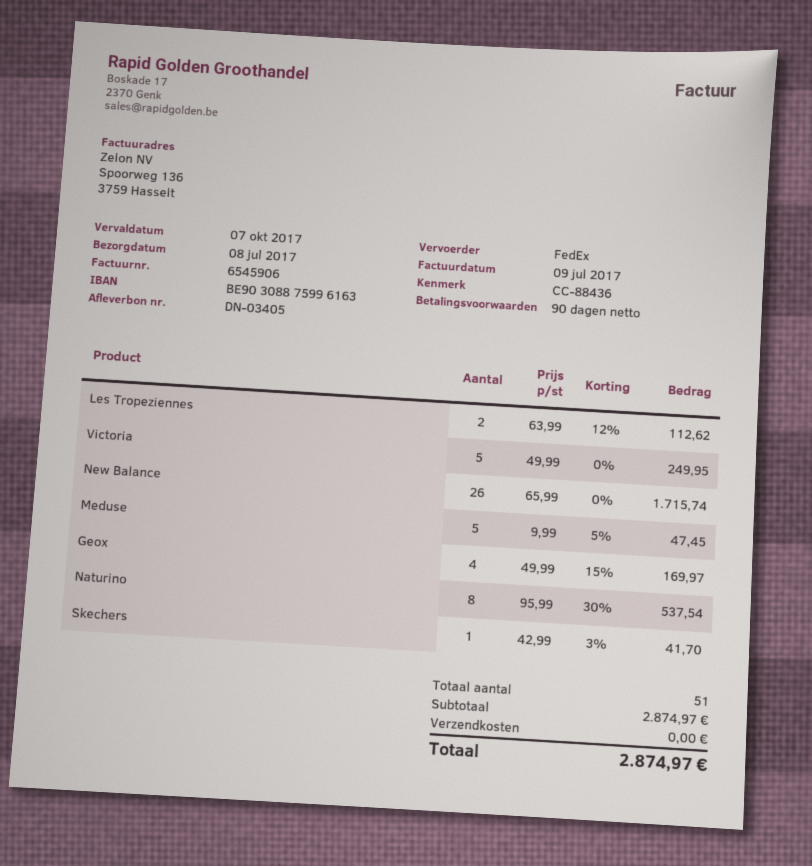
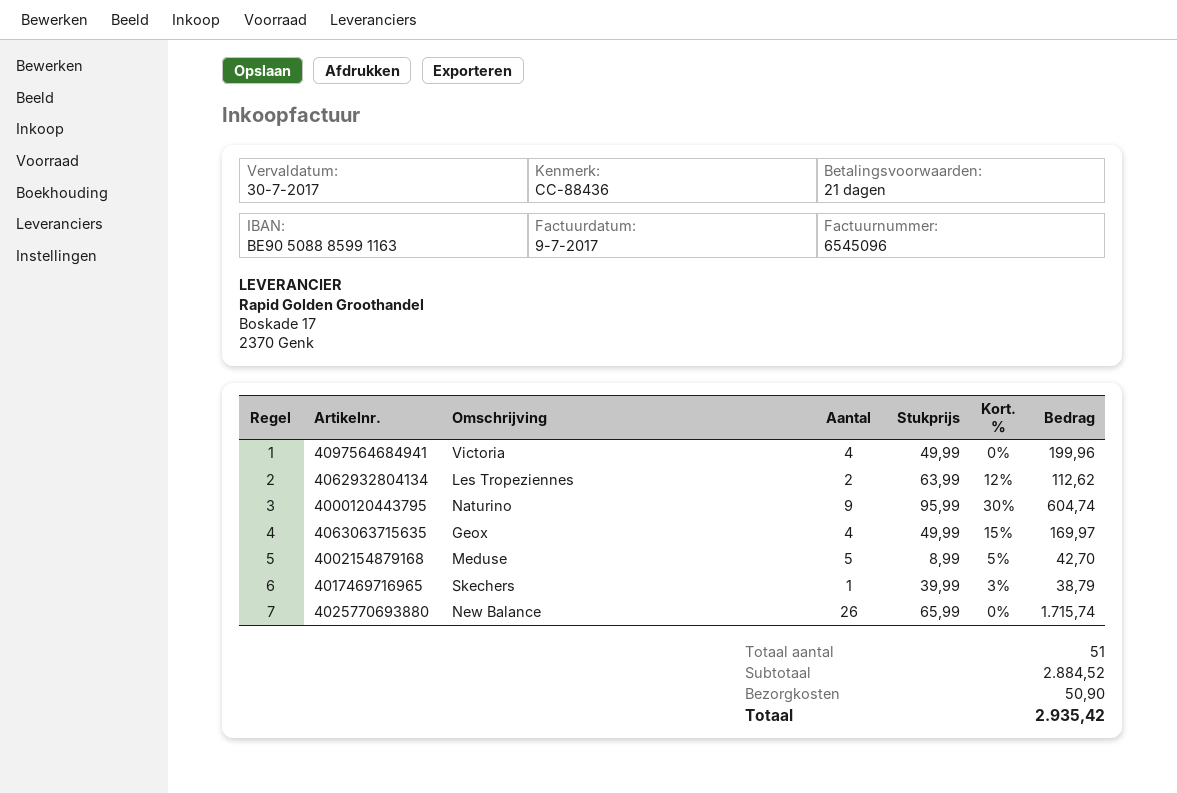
invoice number: 6545906 -> 6545096
payment terms: 90 days -> 21 days
due date: 2017-10-07 -> 2017-07-30
bank account: BE90308875996163 -> BE90508885991163
Victoria: 5 x 49.99 = 249.95 -> 4 x 49.99 = 199.96
Meduse: 5 x 9.99 - 5% = 47.45 -> 5 x 8.99 - 5% = 42.70
Naturino: 8 x 95.99 - 30% = 537.54 -> 9 x 95.99 - 30% = 604.74
Skechers: 1 x 42.99 - 3% = 41.70 -> 1 x 39.99 - 3% = 38.79
subtotal: 2874.97 -> 2884.52
shipping: 0.00 -> 50.90
total: 2874.97 -> 2935.42

